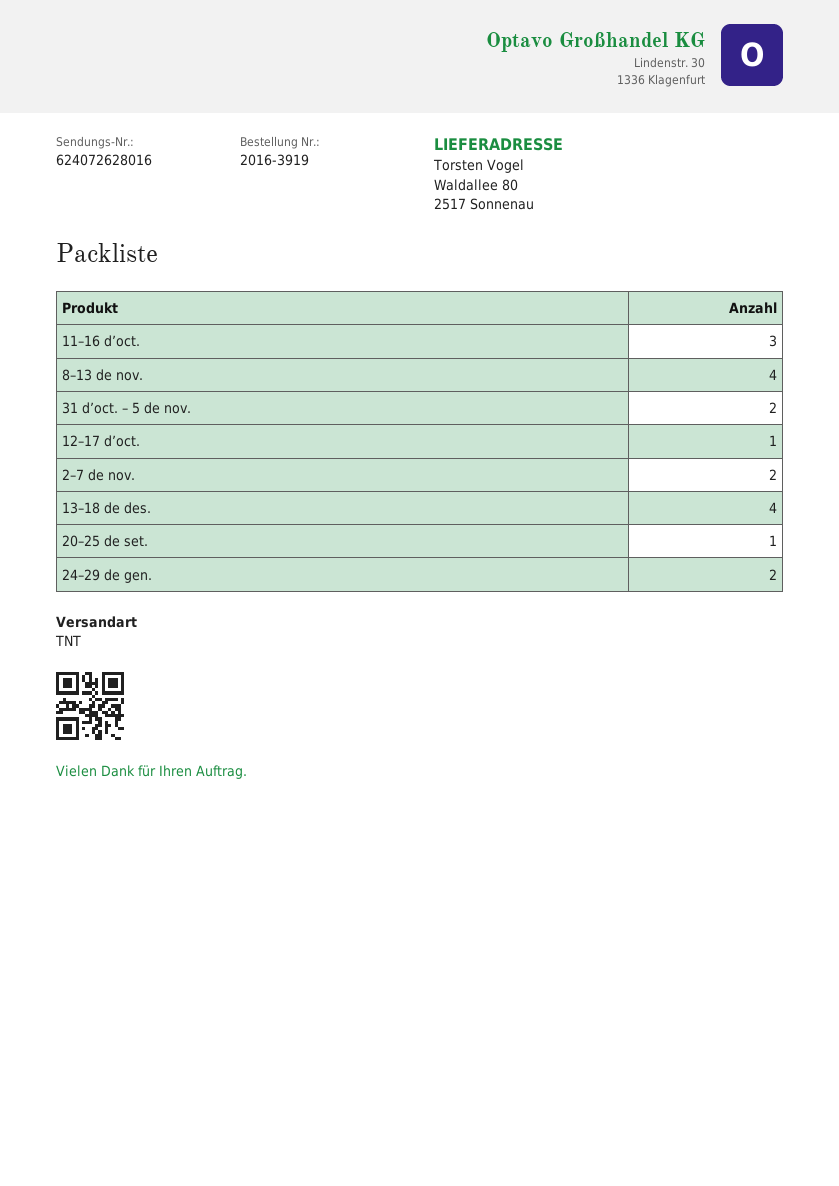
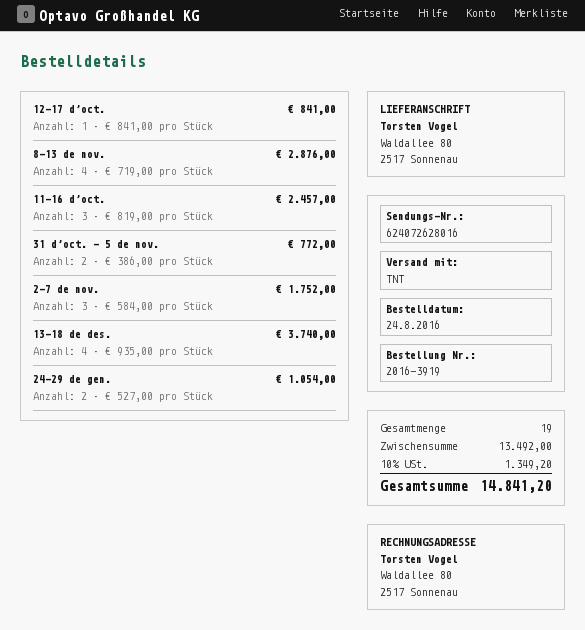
2–7 de nov.: 2 -> 3
20–25 de set.: 1 -> none

